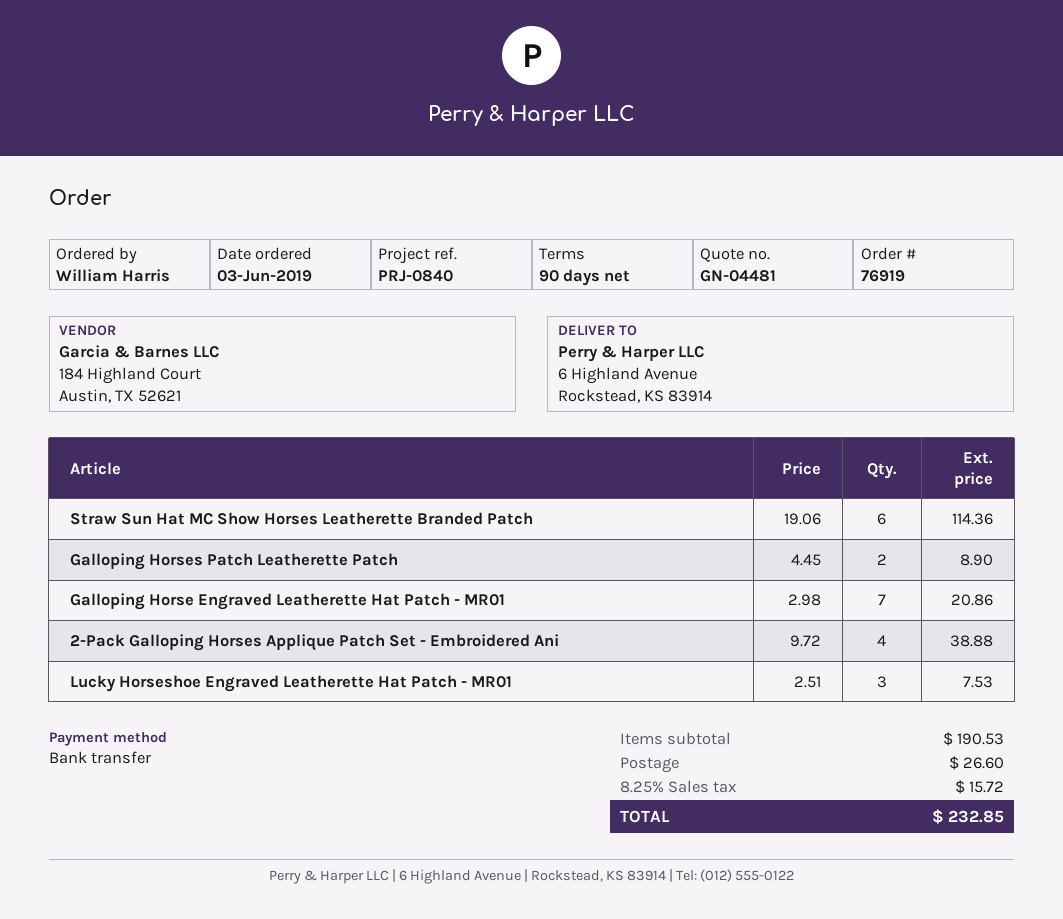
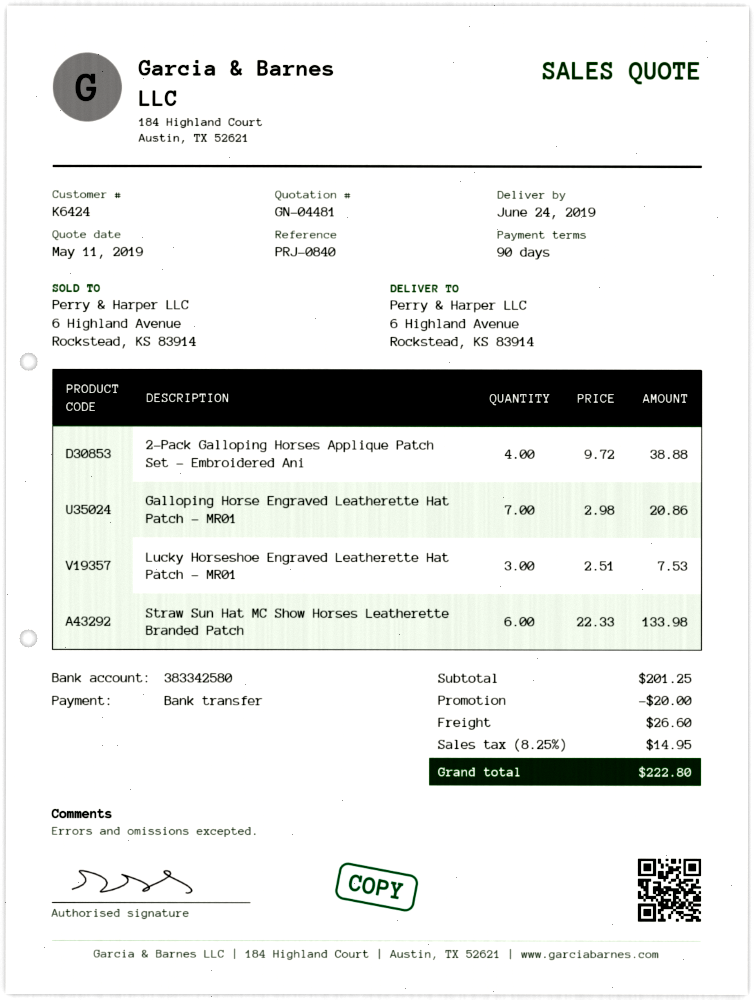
Straw Sun Hat MC Show Horses Leatherette Branded Patch: 6 x 19.06 = 114.36 -> 6 x 22.33 = 133.98
Galloping Horses Patch Leatherette Patch: 2 x 4.45 = 8.90 -> none
subtotal: 190.53 -> 201.25
discount: none -> 20.00
tax: 8.25% = 15.72 -> 8.25% = 14.95
total: 232.85 -> 222.80

